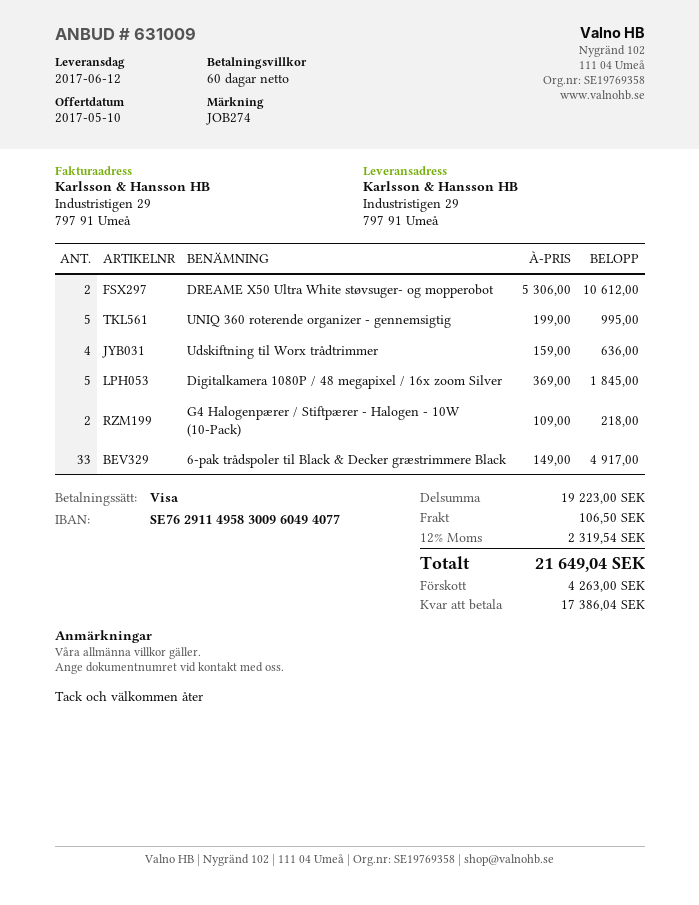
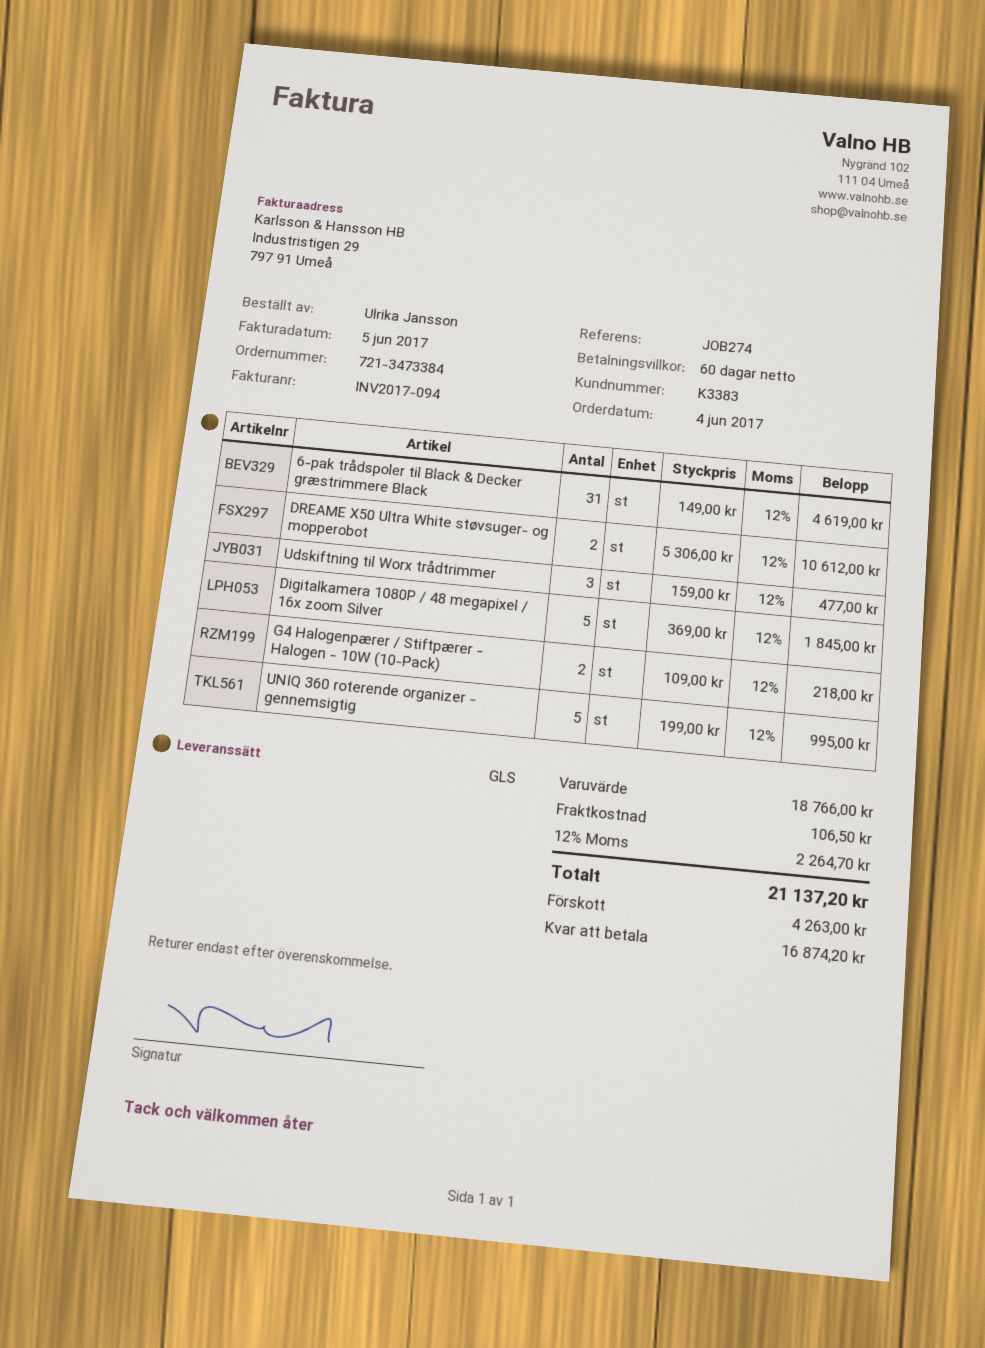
Udskiftning til Worx trådtrimmer: 4 x 159.00 = 636.00 -> 3 x 159.00 = 477.00
6-pak trådspoler til Black & Decker græstrimmere Black: 33 x 149.00 = 4917.00 -> 31 x 149.00 = 4619.00
subtotal: 19223.00 -> 18766.00
tax: 12% = 2319.54 -> 12% = 2264.70
total: 21649.04 -> 21137.20
balance: 17386.04 -> 16874.20

